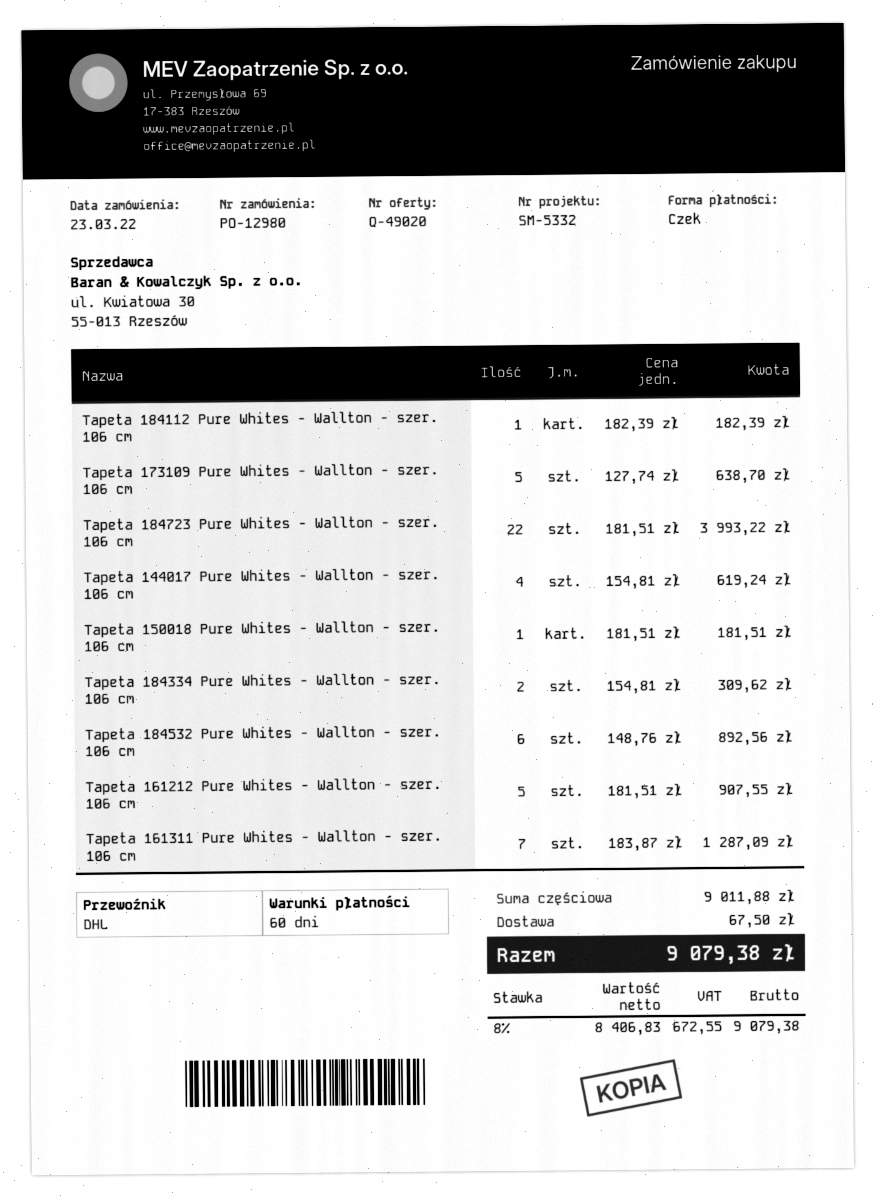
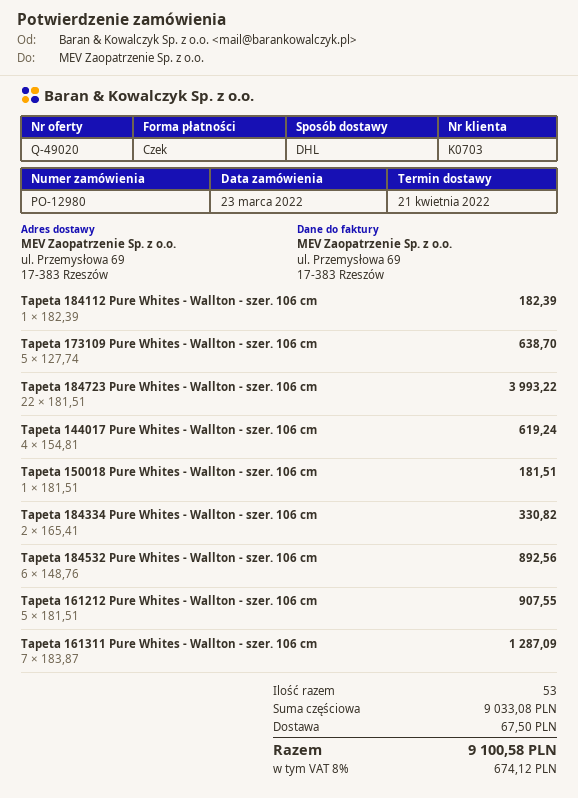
Tapeta 184334 Pure Whites - Wallton - szer. 106 cm: 2 x 154.81 = 309.62 -> 2 x 165.41 = 330.82
subtotal: 9011.88 -> 9033.08
tax: 8% = 672.55 -> 8% = 674.12
total: 9079.38 -> 9100.58

